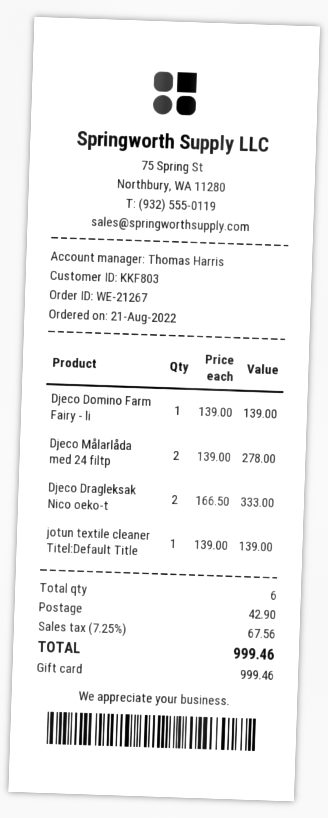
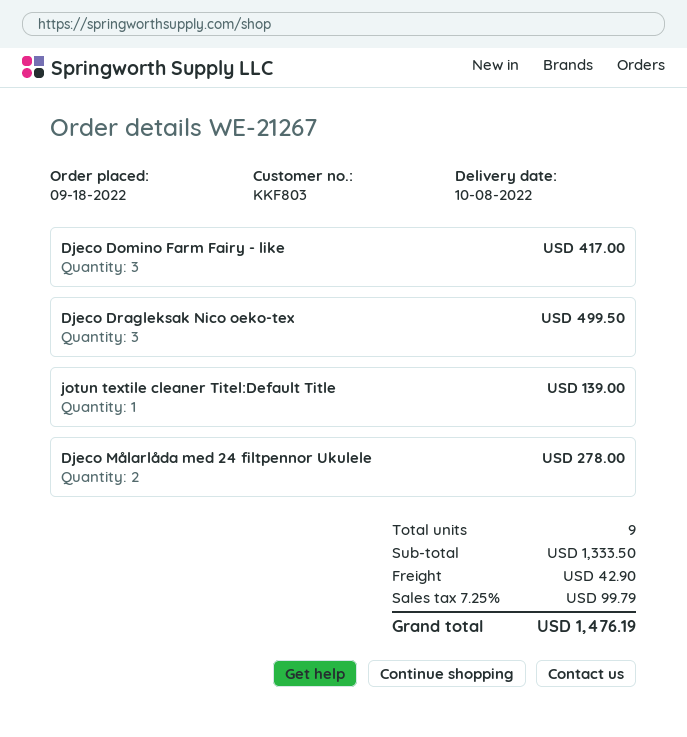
order date: 2022-08-21 -> 2022-09-18
Djeco Domino Farm Fairy - li: 1 for 139.00 -> 3 for 417.00
Djeco Dragleksak Nico oeko-t: 2 for 333.00 -> 3 for 499.50
total quantity: 6 -> 9
tax: 7.25% = 67.56 -> 7.25% = 99.79
total: 999.46 -> 1476.19

